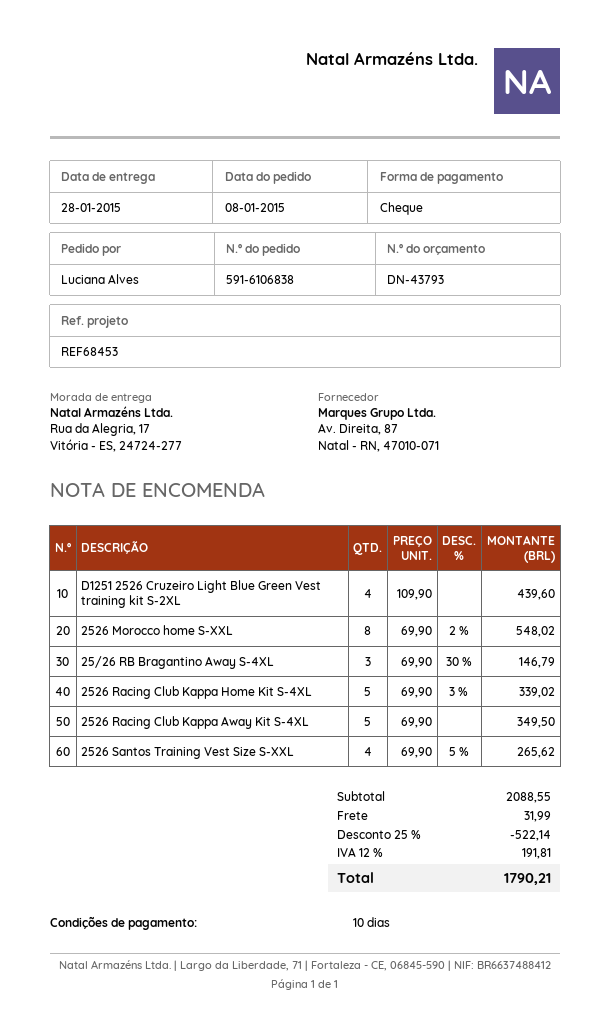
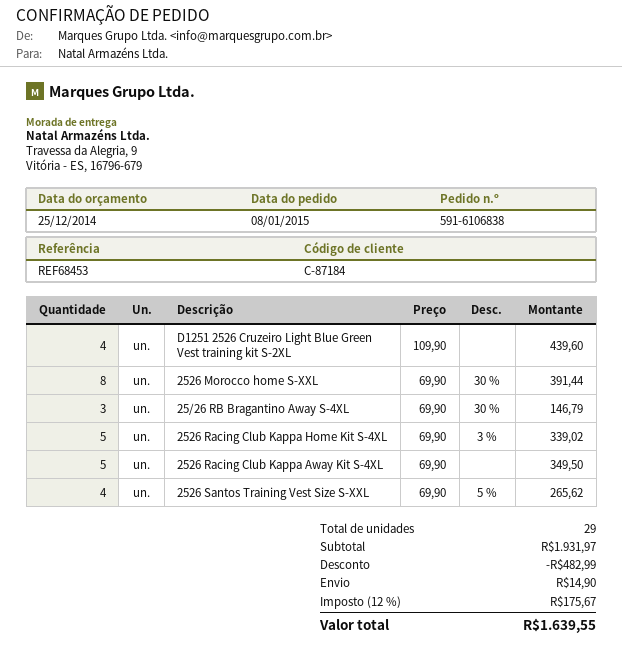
ship to: Rua da Alegria, 17, Vitória - ES, 24724-277 -> Travessa da Alegria, 9, Vitória - ES, 16796-679
2526 Morocco home S-XXL: 8 x 69.90 - 2% = 548.02 -> 8 x 69.90 - 30% = 391.44
subtotal: 2088.55 -> 1931.97
discount: 522.14 -> 482.99
shipping: 31.99 -> 14.90
tax: 12% = 191.81 -> 12% = 175.67
total: 1790.21 -> 1639.55

